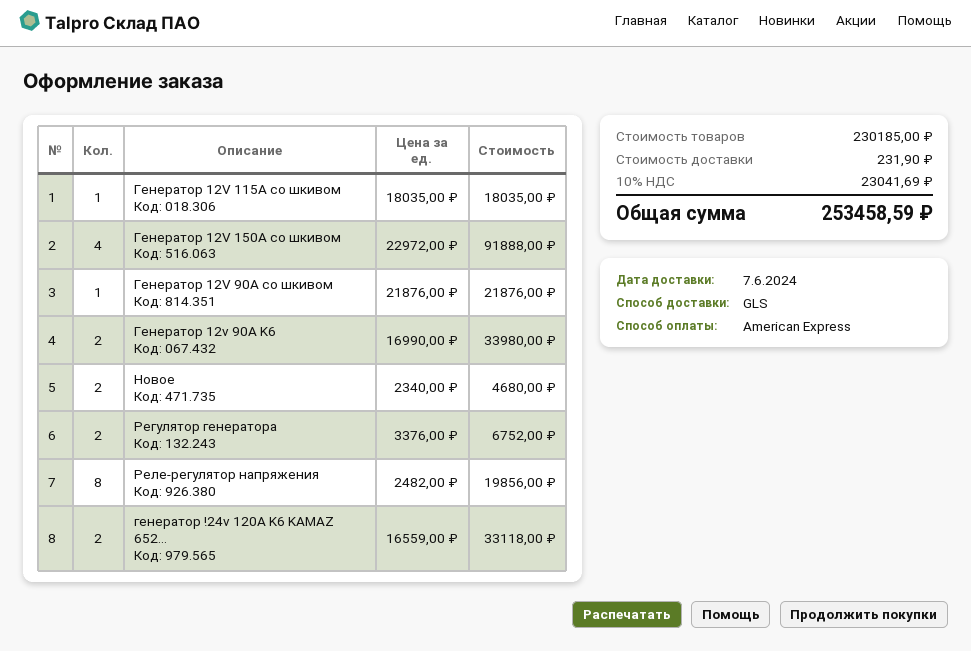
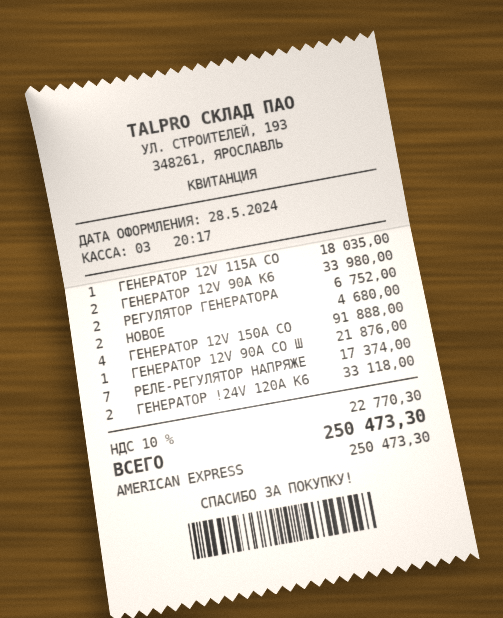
Реле-регулятор напряжения: 8 for 19856.00 -> 7 for 17374.00
shipping: 231.90 -> none
tax: 10% = 23041.69 -> 10% = 22770.30
total: 253458.59 -> 250473.30

